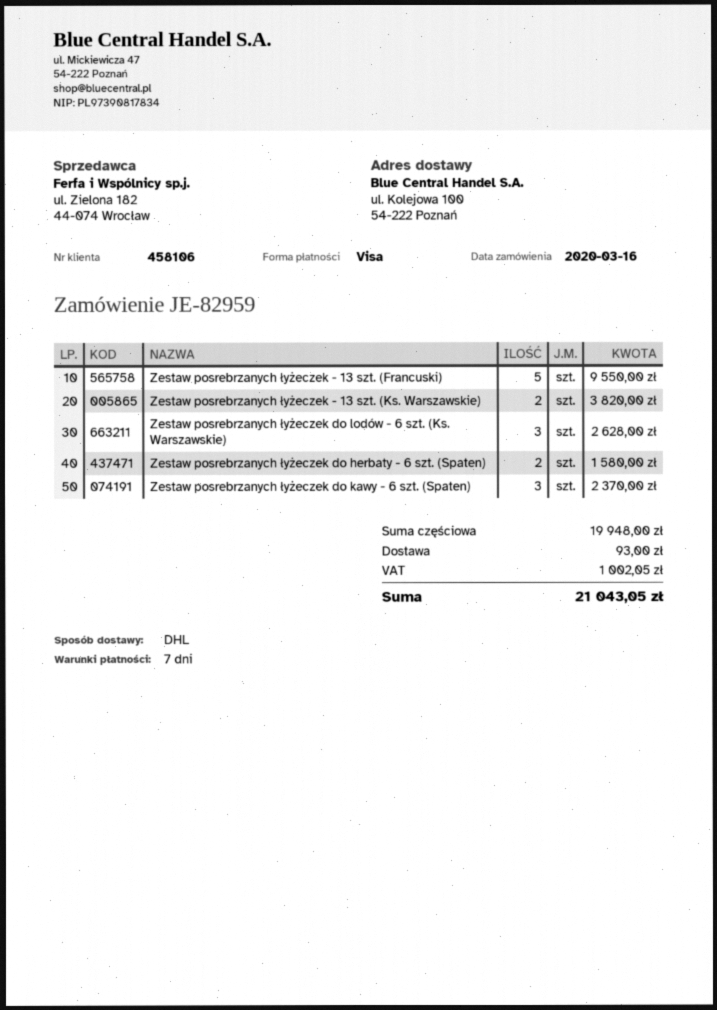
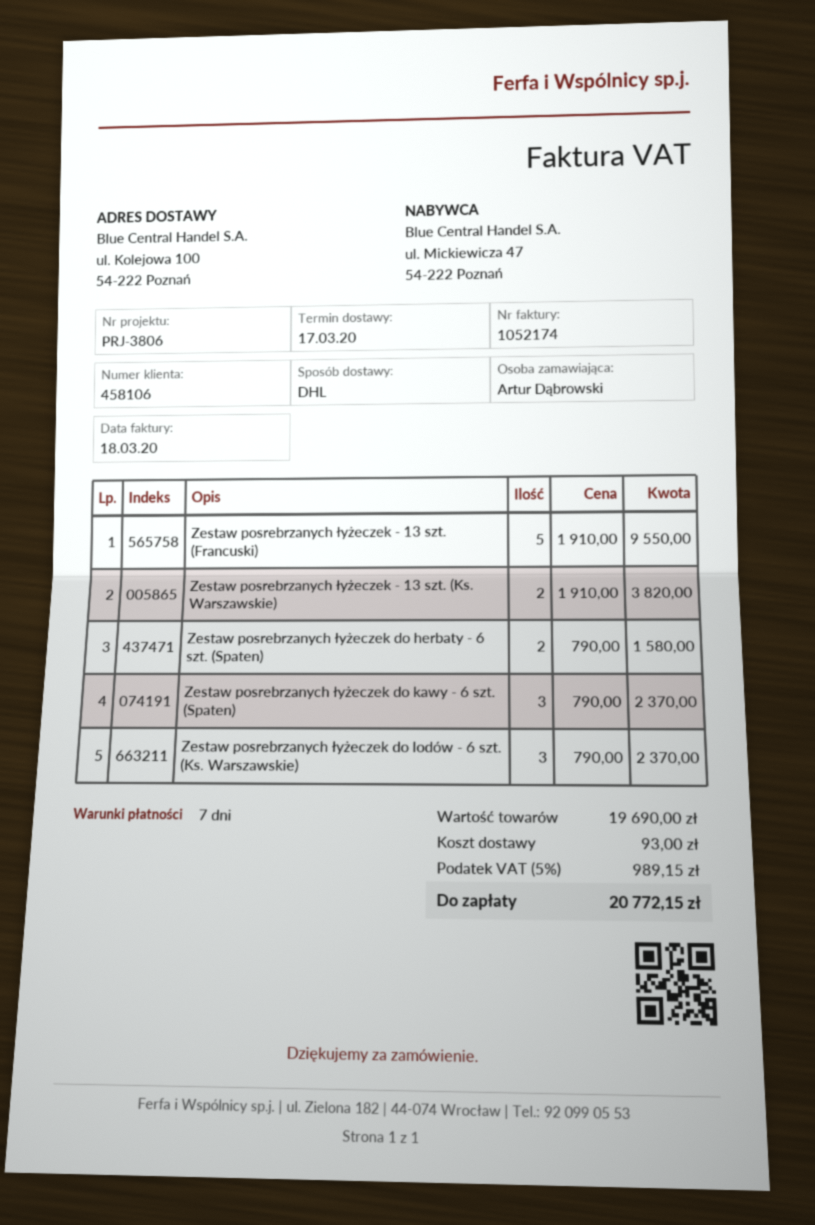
Zestaw posrebrzanych łyżeczek do lodów - 6 szt. (Ks. Warszawskie): 3 for 2628.00 -> 3 for 2370.00
subtotal: 19948.00 -> 19690.00
tax: 1002.05 -> 989.15
total: 21043.05 -> 20772.15

